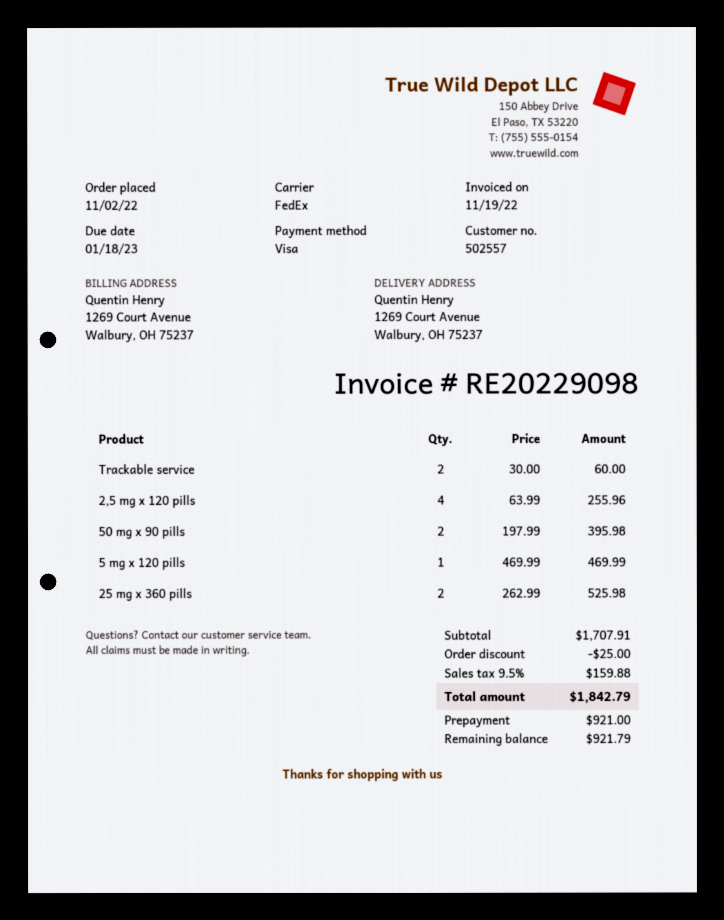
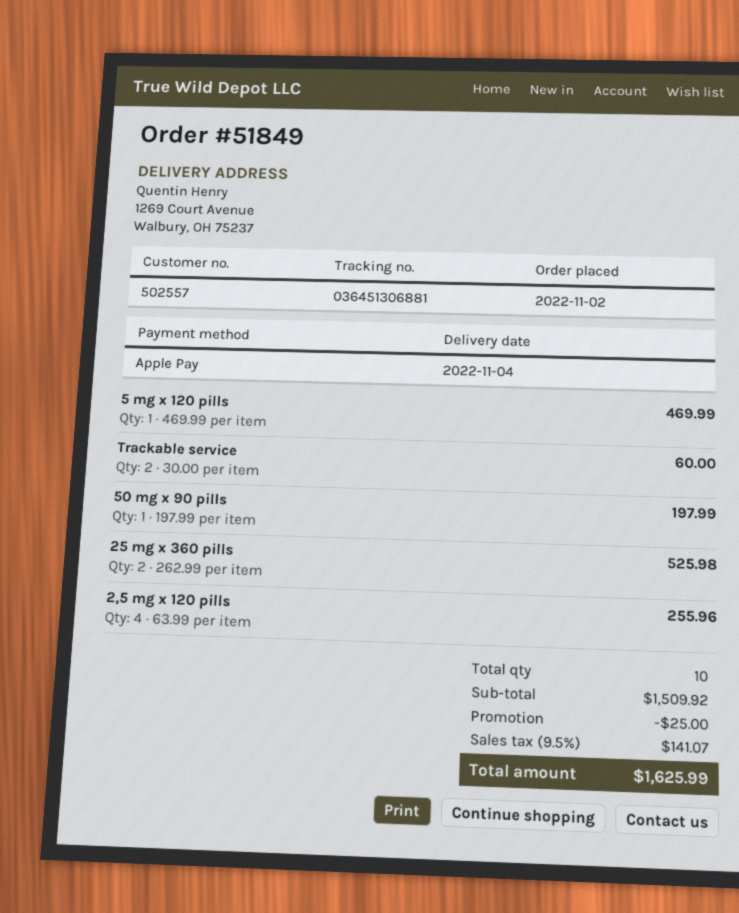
payment method: Visa -> Apple Pay
50 mg x 90 pills: 2 x 197.99 = 395.98 -> 1 x 197.99 = 197.99
subtotal: 1707.91 -> 1509.92
tax: 9.5% = 159.88 -> 9.5% = 141.07
total: 1842.79 -> 1625.99

